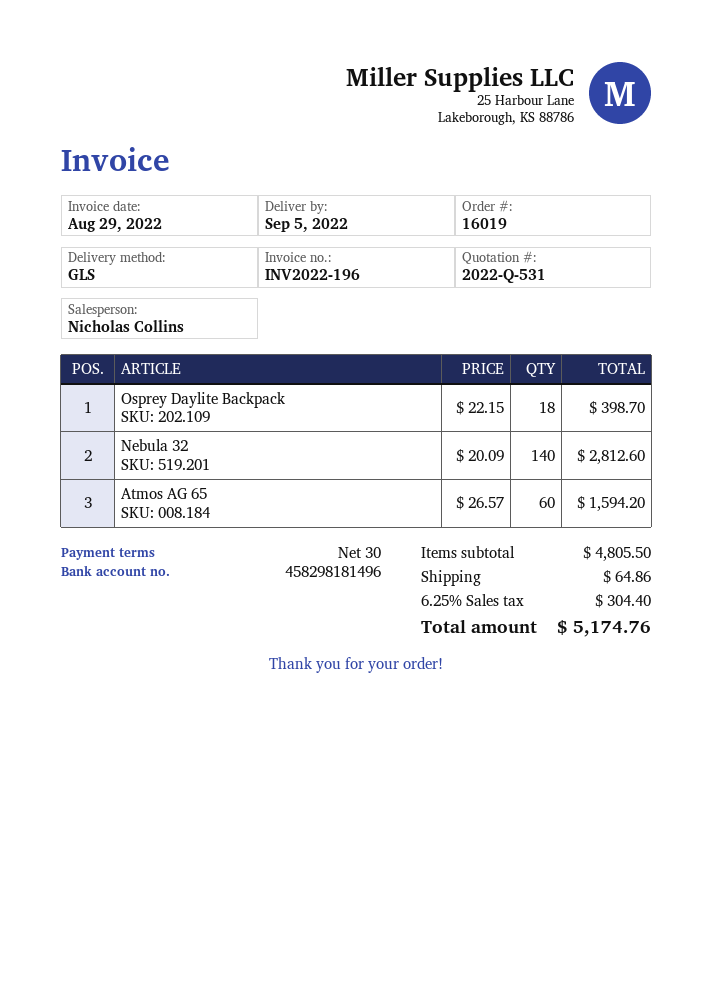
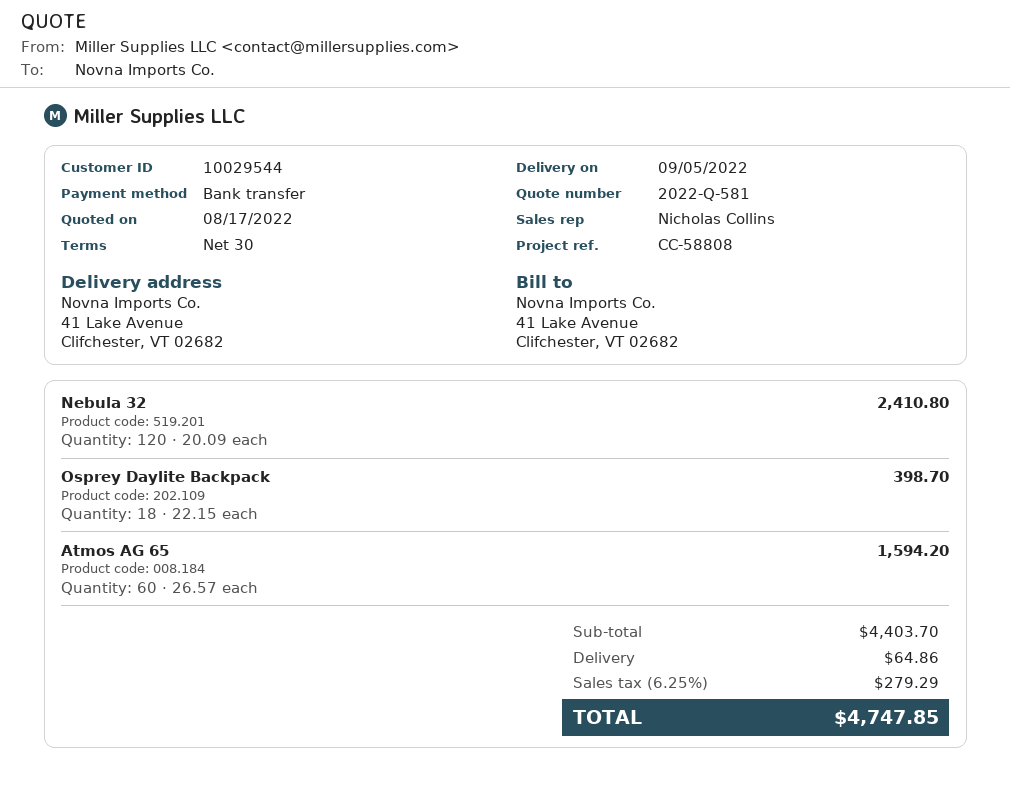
quote number: 2022-Q-531 -> 2022-Q-581
Nebula 32: 140 x 20.09 = 2812.60 -> 120 x 20.09 = 2410.80
subtotal: 4805.50 -> 4403.70
tax: 6.25% = 304.40 -> 6.25% = 279.29
total: 5174.76 -> 4747.85

